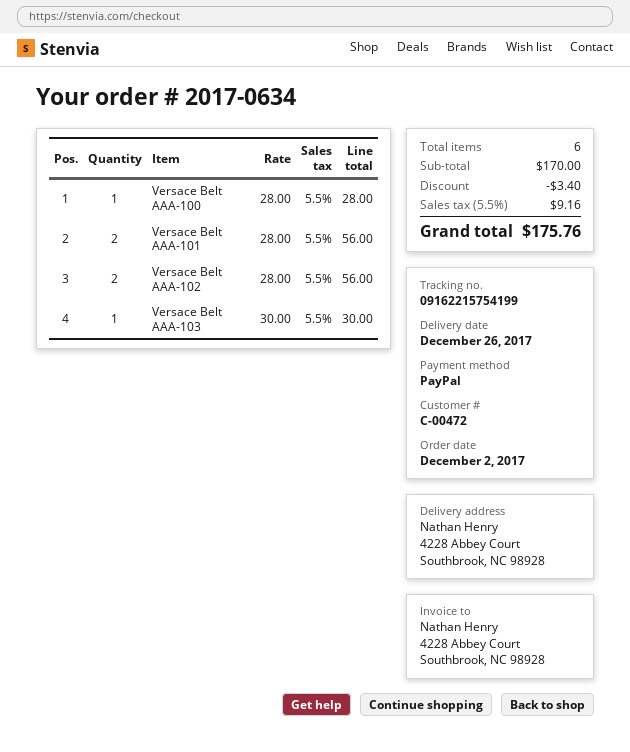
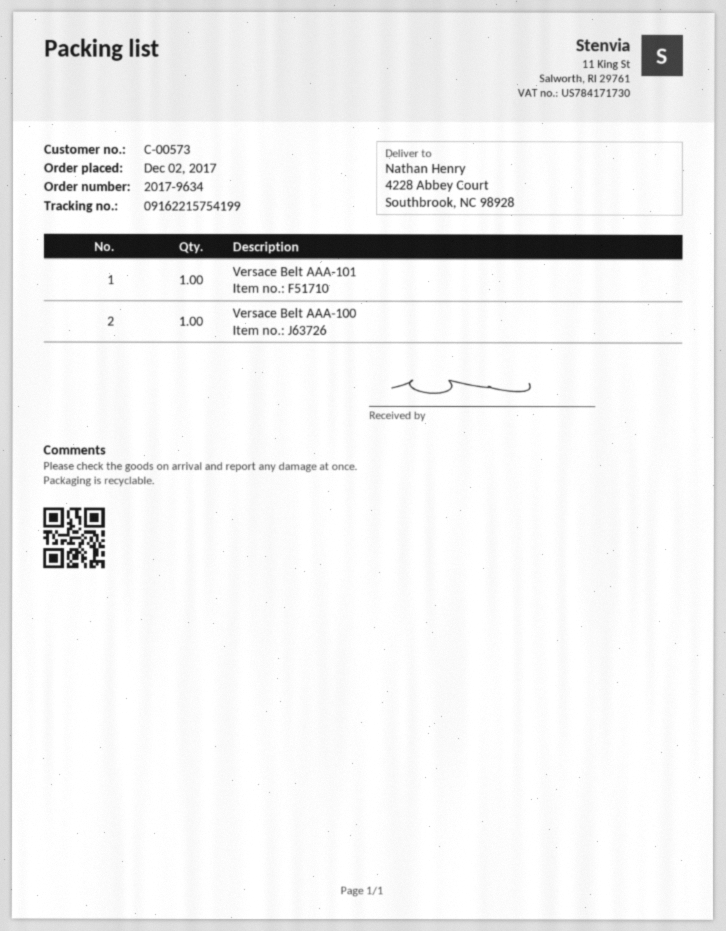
order number: 2017-0634 -> 2017-9634
customer number: C-00472 -> C-00573
Versace Belt AAA-101: 2 -> 1
Versace Belt AAA-102: 2 -> none
Versace Belt AAA-103: 1 -> none

